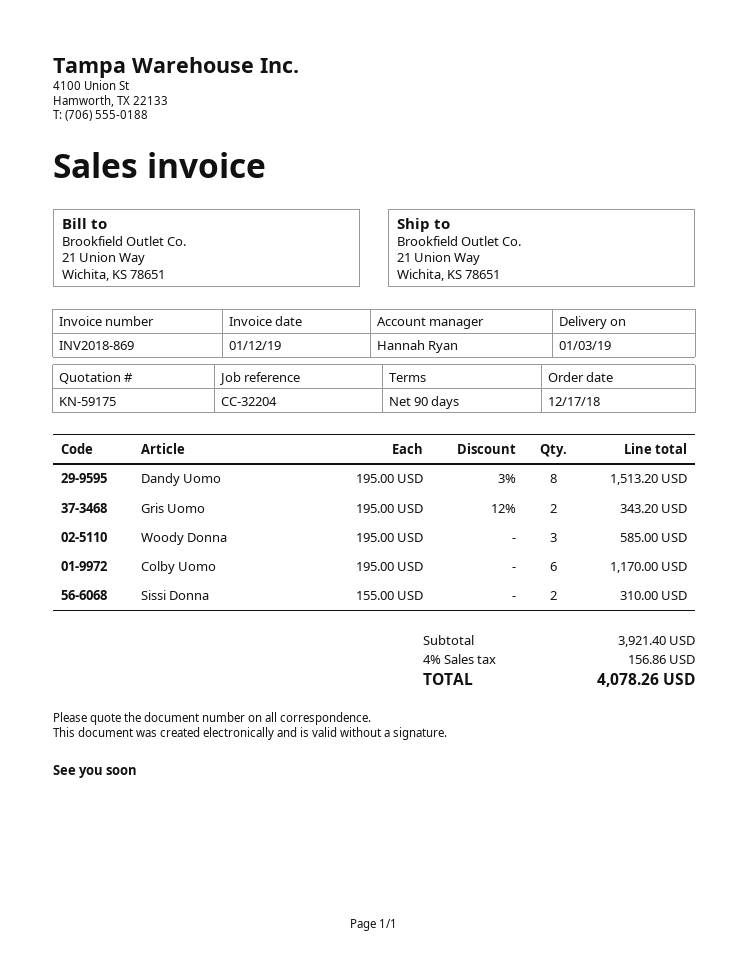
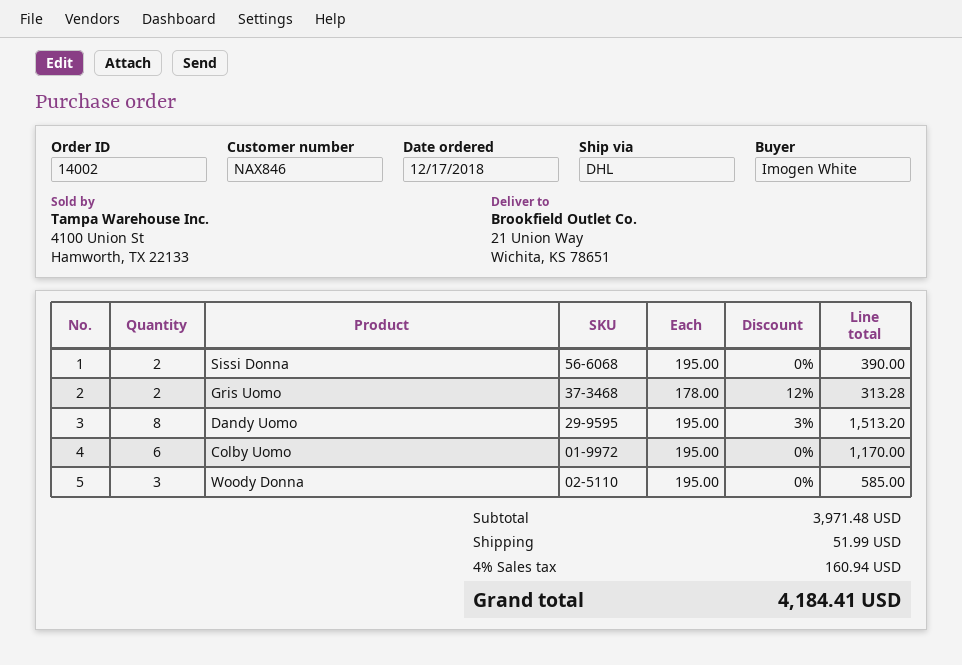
Gris Uomo: 2 x 195.00 - 12% = 343.20 -> 2 x 178.00 - 12% = 313.28
Sissi Donna: 2 x 155.00 = 310.00 -> 2 x 195.00 = 390.00
subtotal: 3921.40 -> 3971.48
shipping: none -> 51.99
tax: 4% = 156.86 -> 4% = 160.94
total: 4078.26 -> 4184.41

